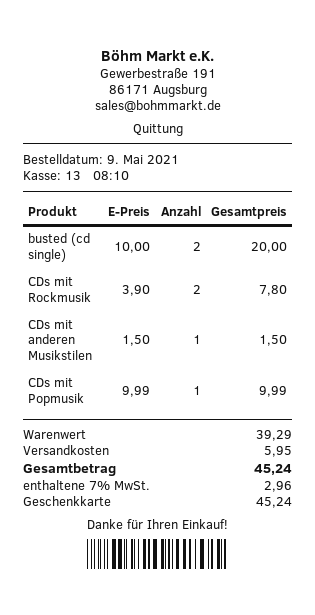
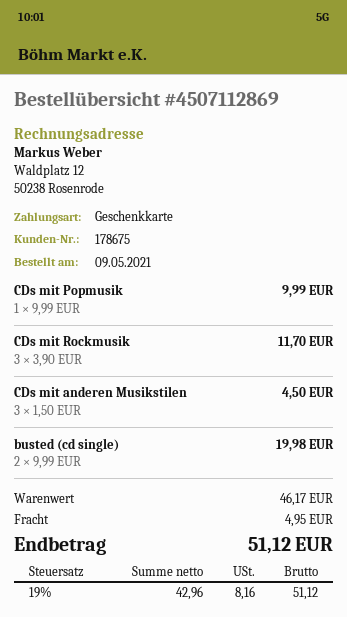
busted (cd single): 2 x 10.00 = 20.00 -> 2 x 9.99 = 19.98
CDs mit Rockmusik: 2 x 3.90 = 7.80 -> 3 x 3.90 = 11.70
CDs mit anderen Musikstilen: 1 x 1.50 = 1.50 -> 3 x 1.50 = 4.50
subtotal: 39.29 -> 46.17
shipping: 5.95 -> 4.95
tax: 7% = 2.96 -> 19% = 8.16
total: 45.24 -> 51.12

